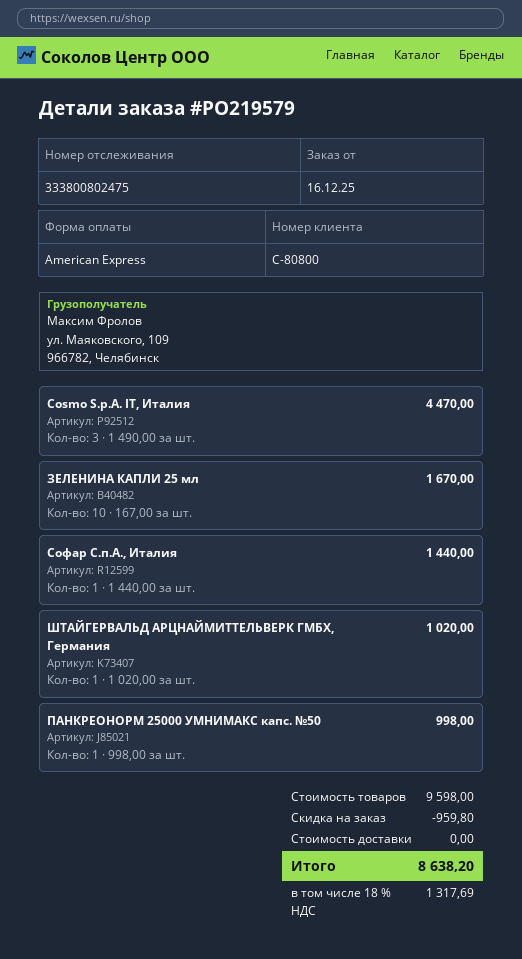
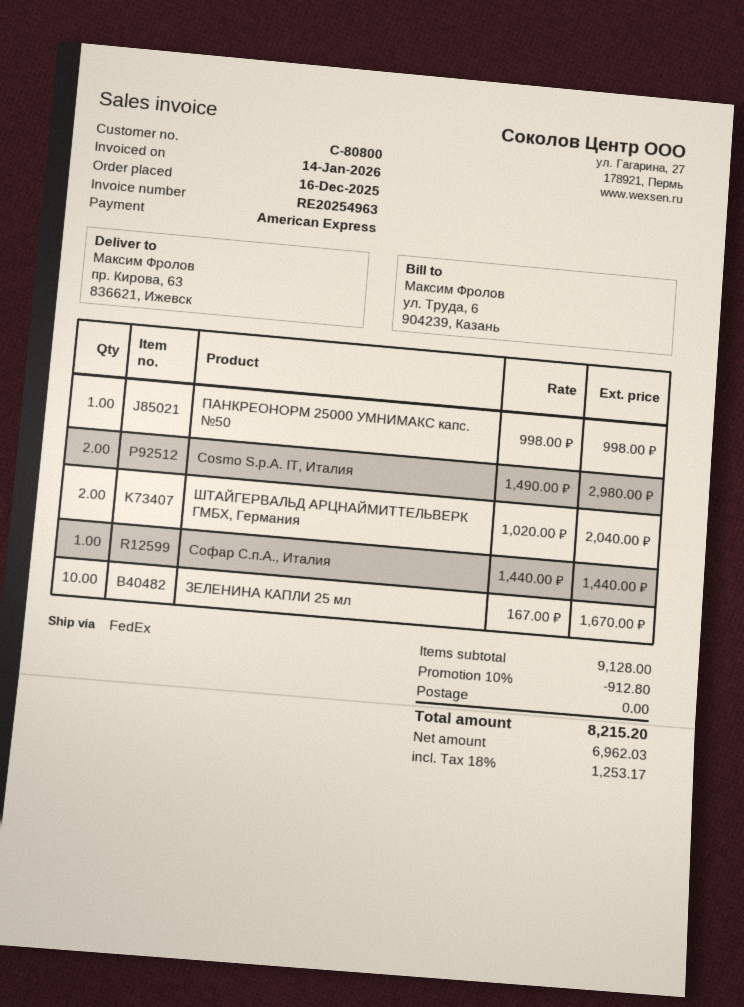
ship to: ул. Маяковского, 109, 966782, Челябинск -> пр. Кирова, 63, 836621, Ижевск
Cosmo S.p.A. IT, Италия: 3 x 1490.00 = 4470.00 -> 2 x 1490.00 = 2980.00
ШТАЙГЕРВАЛЬД АРЦНАЙМИТТЕЛЬВЕРК ГМБХ, Германия: 1 x 1020.00 = 1020.00 -> 2 x 1020.00 = 2040.00
subtotal: 9598.00 -> 9128.00
discount: 959.80 -> 912.80
tax: 18% = 1317.69 -> 18% = 1253.17
total: 8638.20 -> 8215.20

